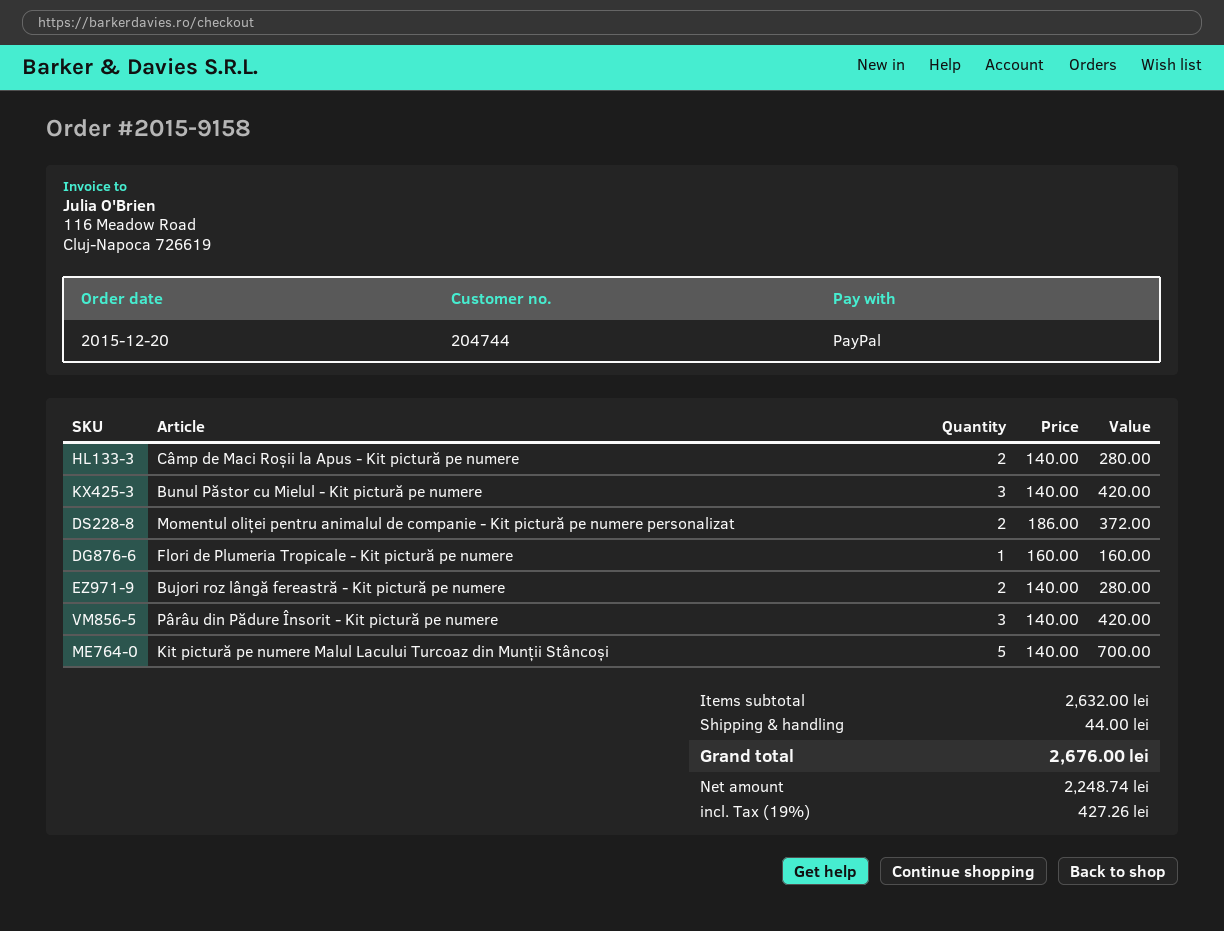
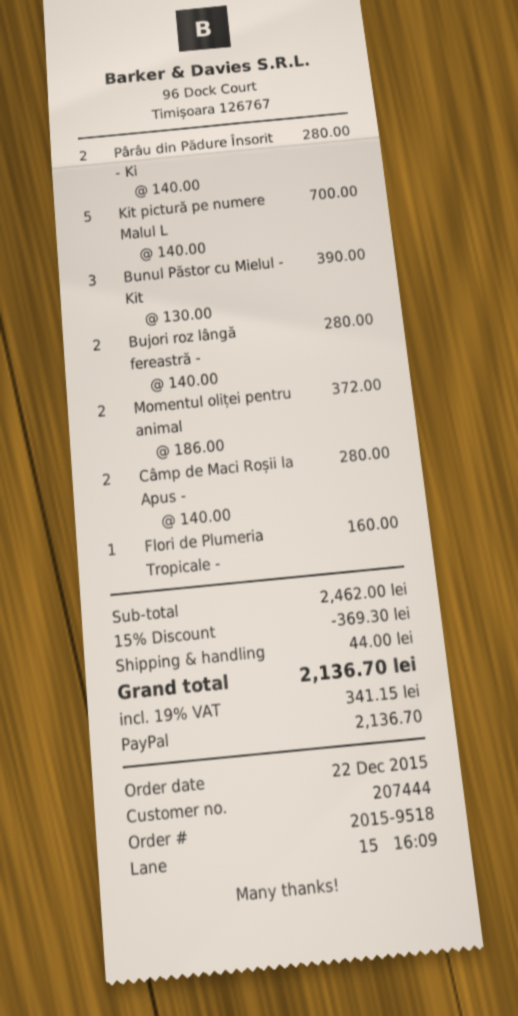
order number: 2015-9158 -> 2015-9518
order date: 2015-12-20 -> 2015-12-22
customer number: 204744 -> 207444
Bunul Păstor cu Mielul - Kit pictură pe numere: 3 x 140.00 = 420.00 -> 3 x 130.00 = 390.00
Pârâu din Pădure Însorit - Kit pictură pe numere: 3 x 140.00 = 420.00 -> 2 x 140.00 = 280.00
subtotal: 2632.00 -> 2462.00
discount: none -> 15% = 369.30
tax: 19% = 427.26 -> 19% = 341.15
total: 2676.00 -> 2136.70

